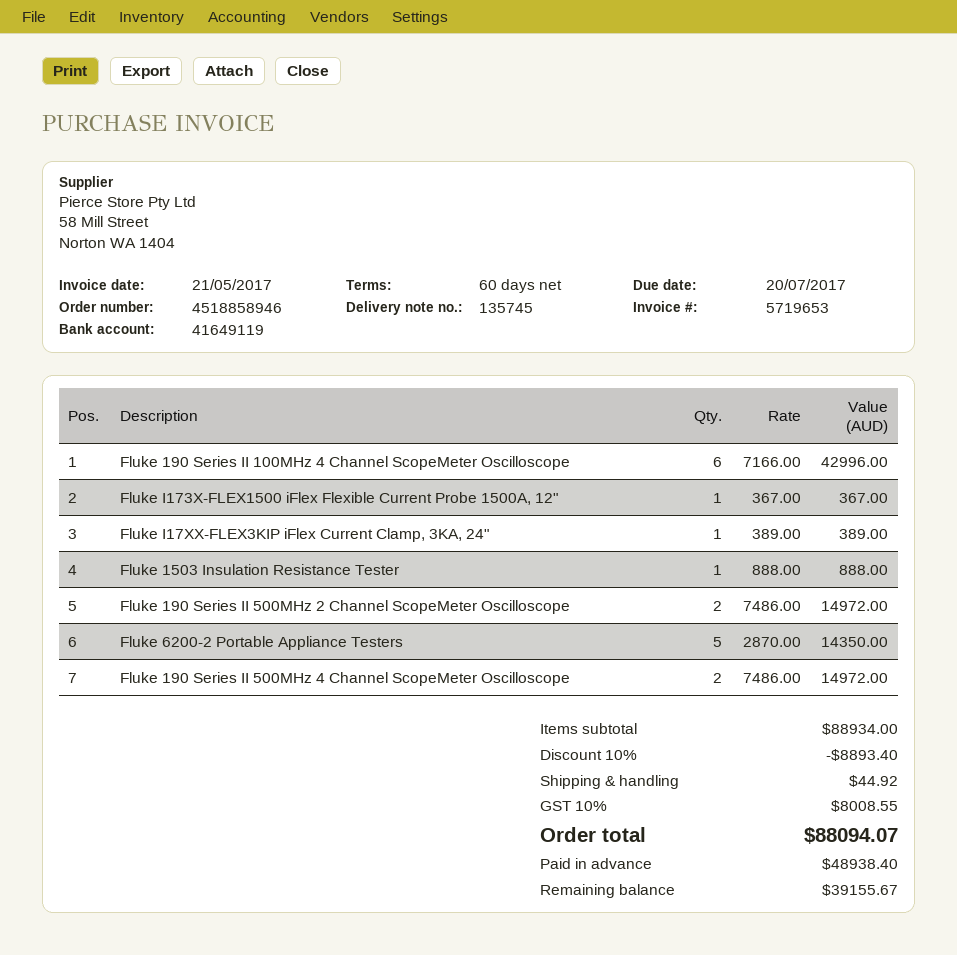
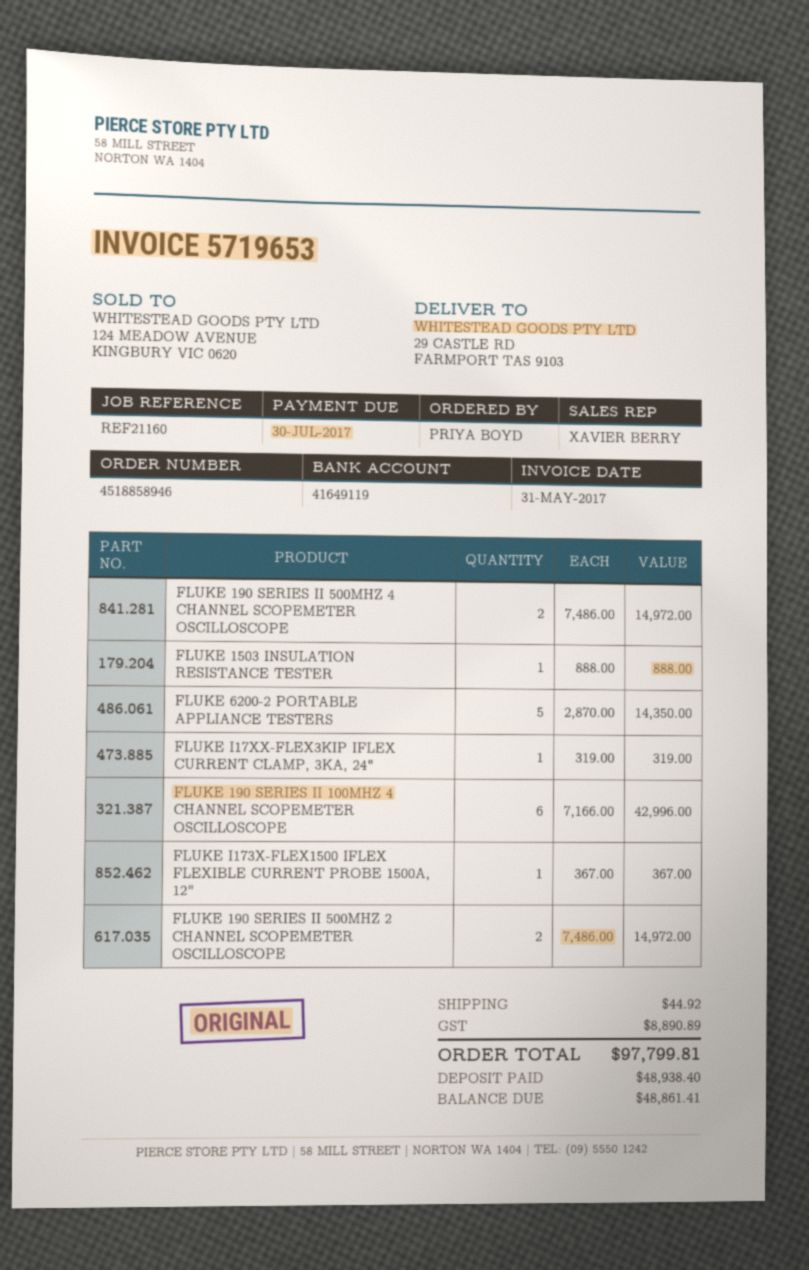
invoice date: 2017-05-21 -> 2017-05-31
due date: 2017-07-20 -> 2017-07-30
Fluke I17XX-FLEX3KIP iFlex Current Clamp, 3KA, 24": 1 x 389.00 = 389.00 -> 1 x 319.00 = 319.00
discount: 10% = 8893.40 -> none
tax: 8008.55 -> 8890.89
total: 88094.07 -> 97799.81
balance: 39155.67 -> 48861.41

